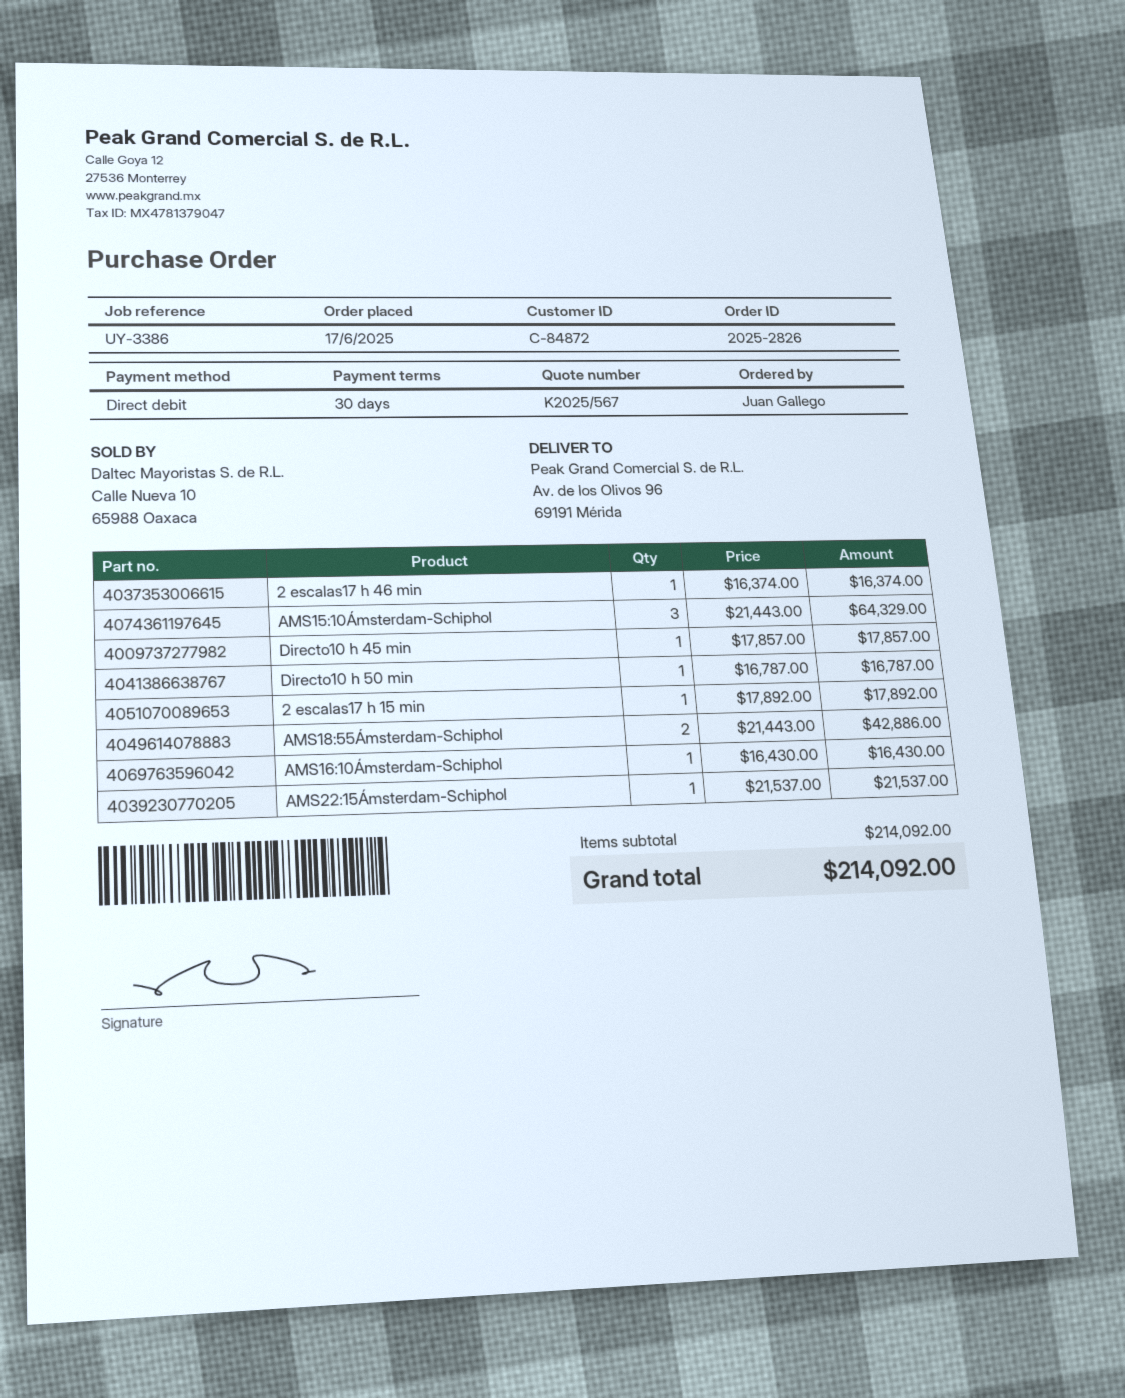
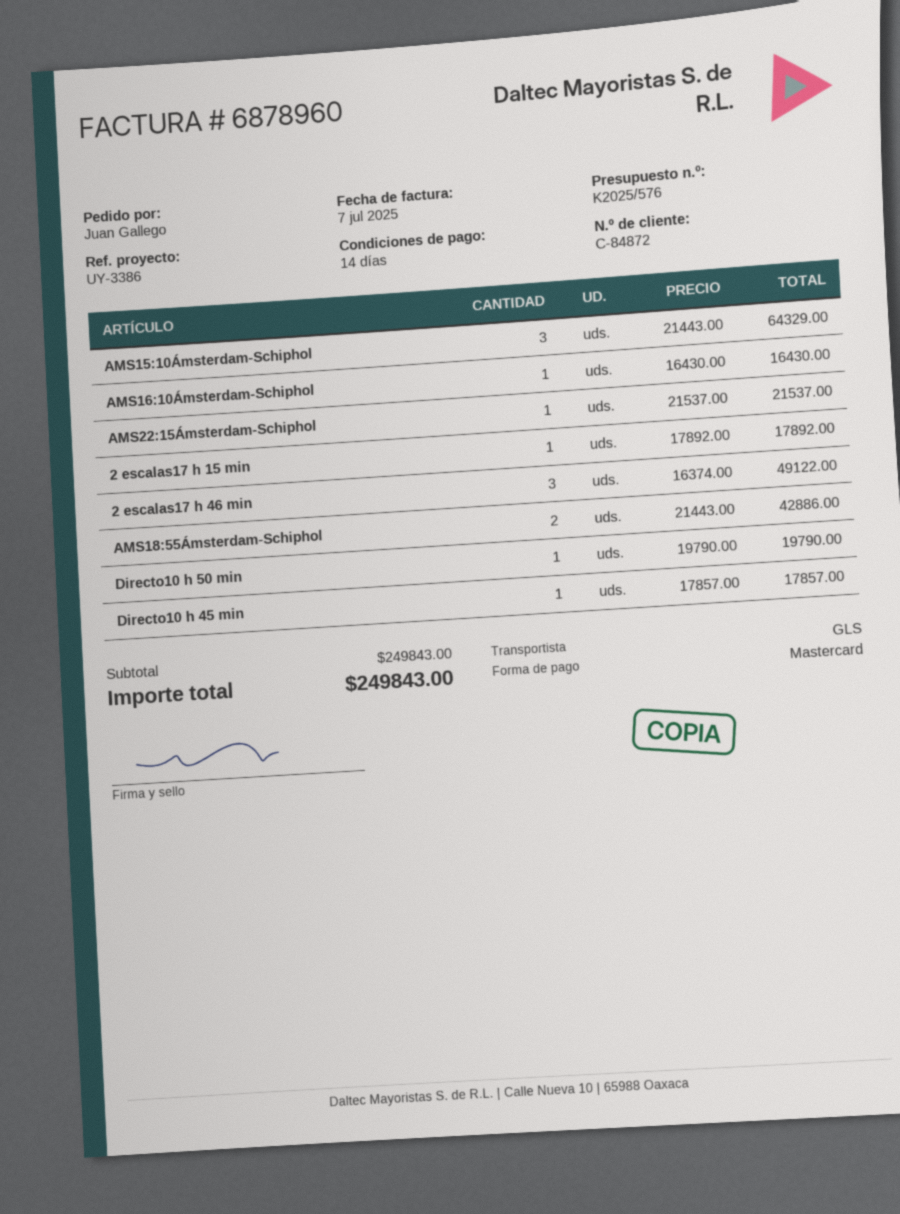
quote number: K2025/567 -> K2025/576
payment terms: 30 days -> 14 days
payment method: direct debit -> Mastercard
2 escalas17 h 46 min: 1 x 16374.00 = 16374.00 -> 3 x 16374.00 = 49122.00
Directo10 h 50 min: 1 x 16787.00 = 16787.00 -> 1 x 19790.00 = 19790.00
subtotal: 214092.00 -> 249843.00
total: 214092.00 -> 249843.00

